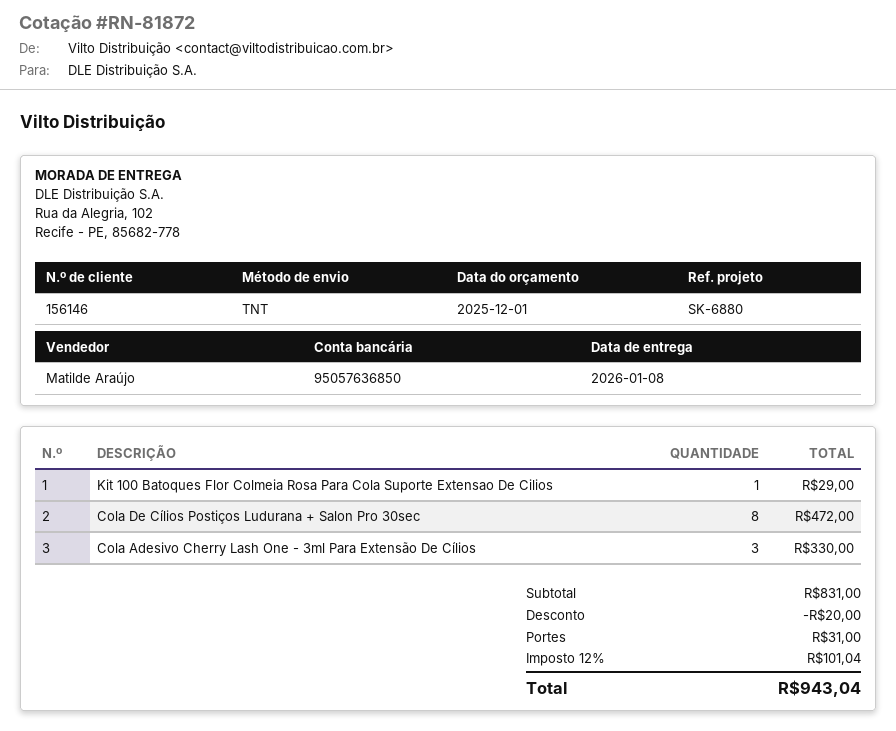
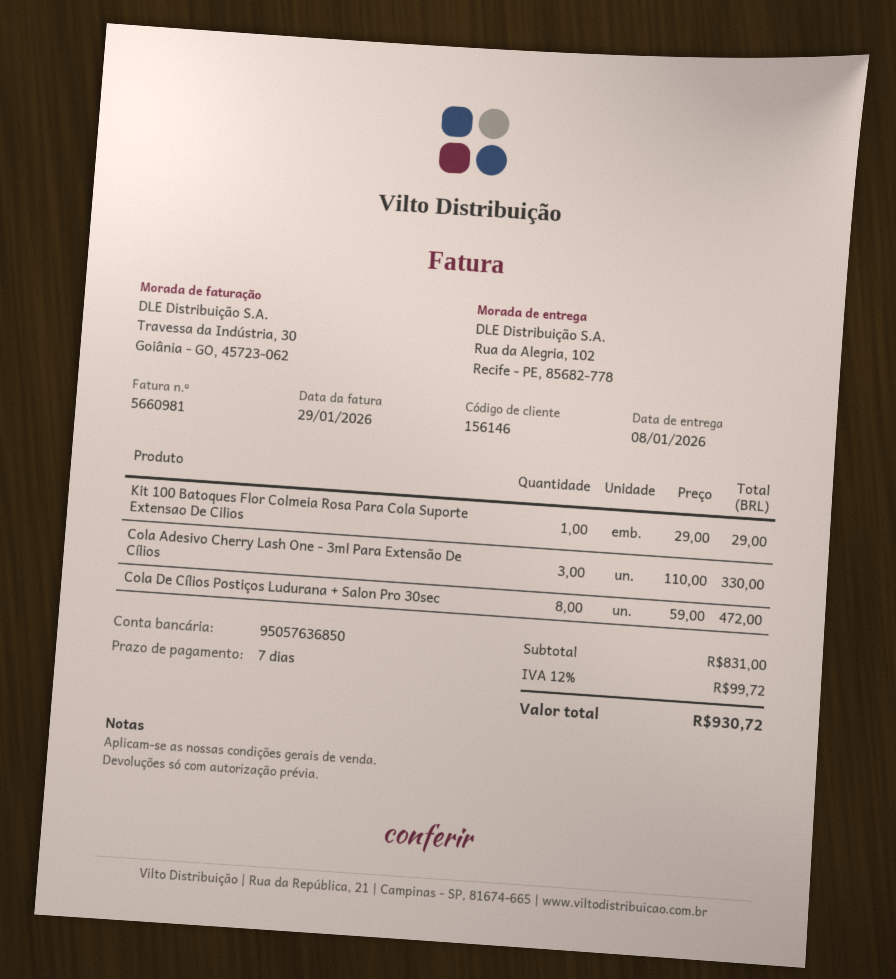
discount: 20.00 -> none
shipping: 31.00 -> none
tax: 12% = 101.04 -> 12% = 99.72
total: 943.04 -> 930.72

